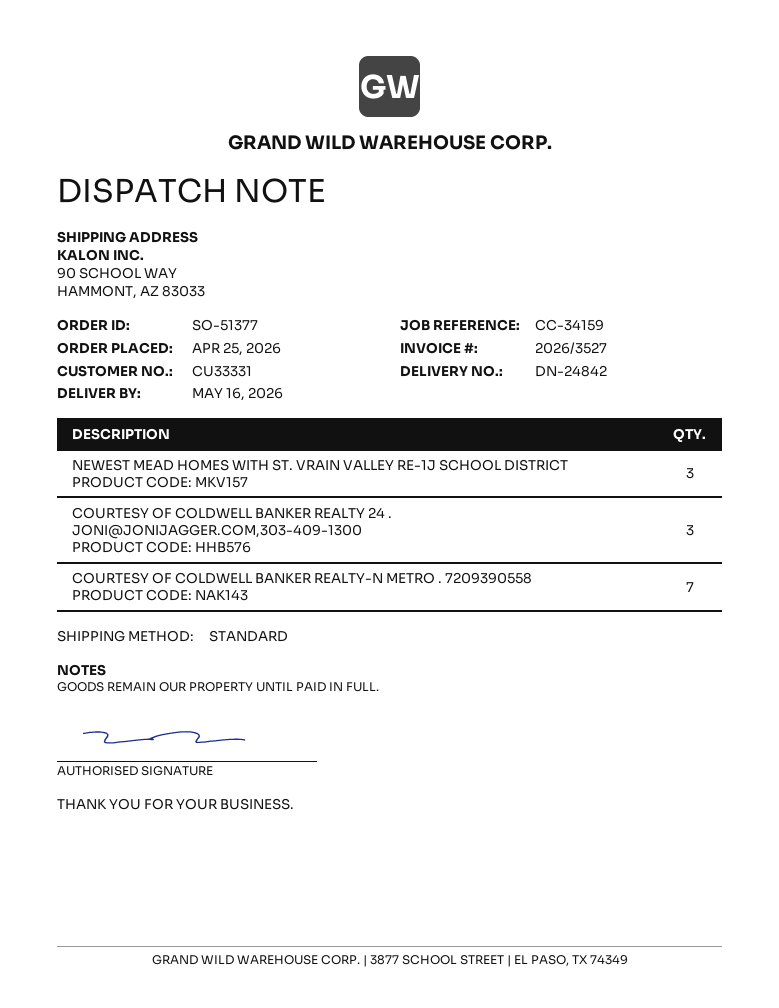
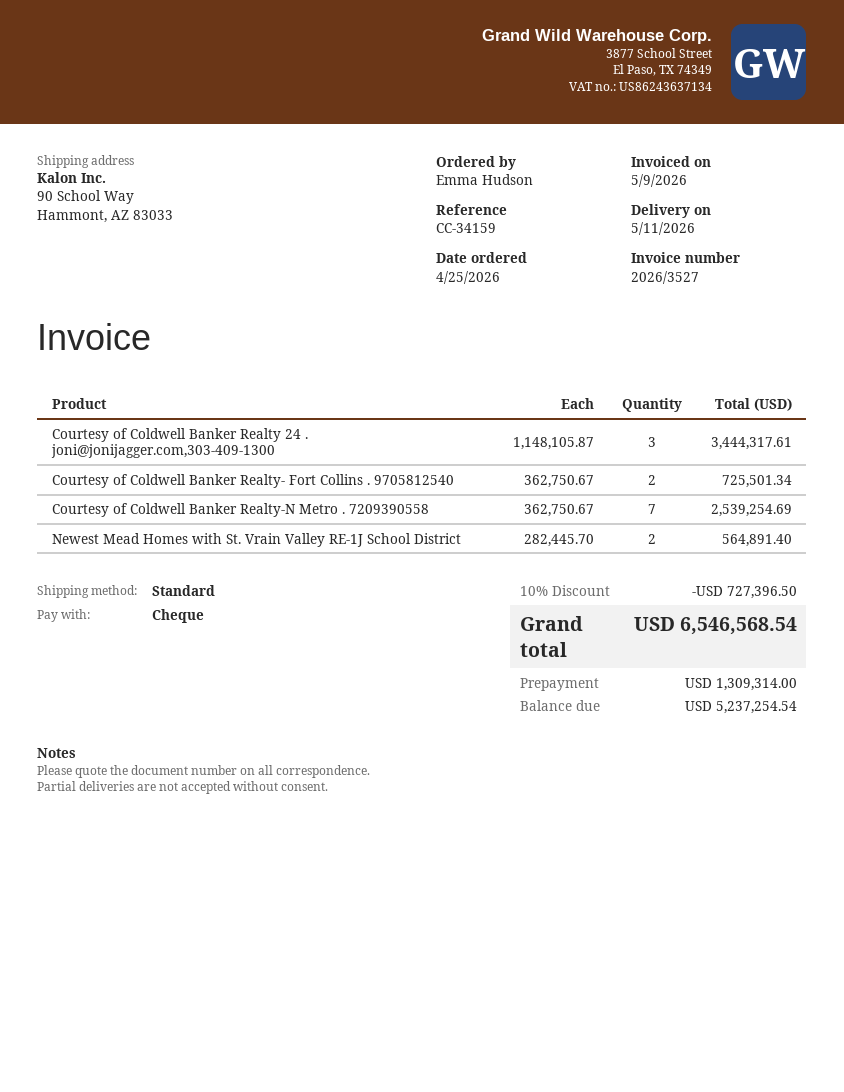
delivery date: 2026-05-16 -> 2026-05-11
NEWEST MEAD HOMES WITH ST. VRAIN VALLEY RE-1J SCHOOL DISTRICT: 3 -> 2
Courtesy of Coldwell Banker Realty- Fort Collins . 9705812540: none -> 2

